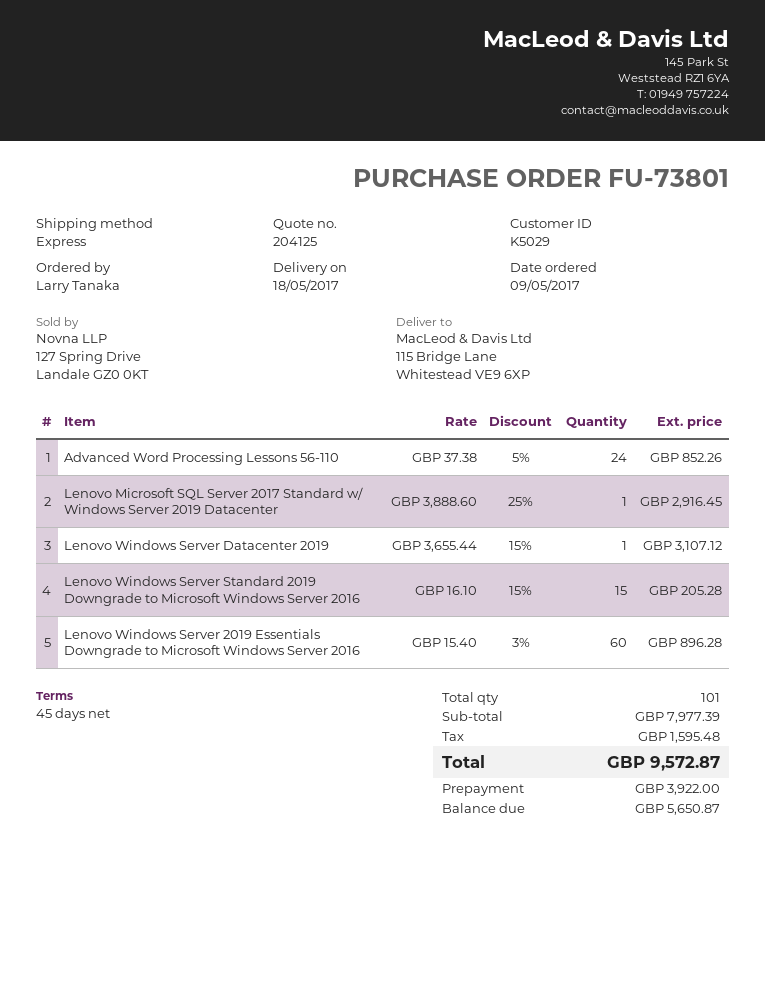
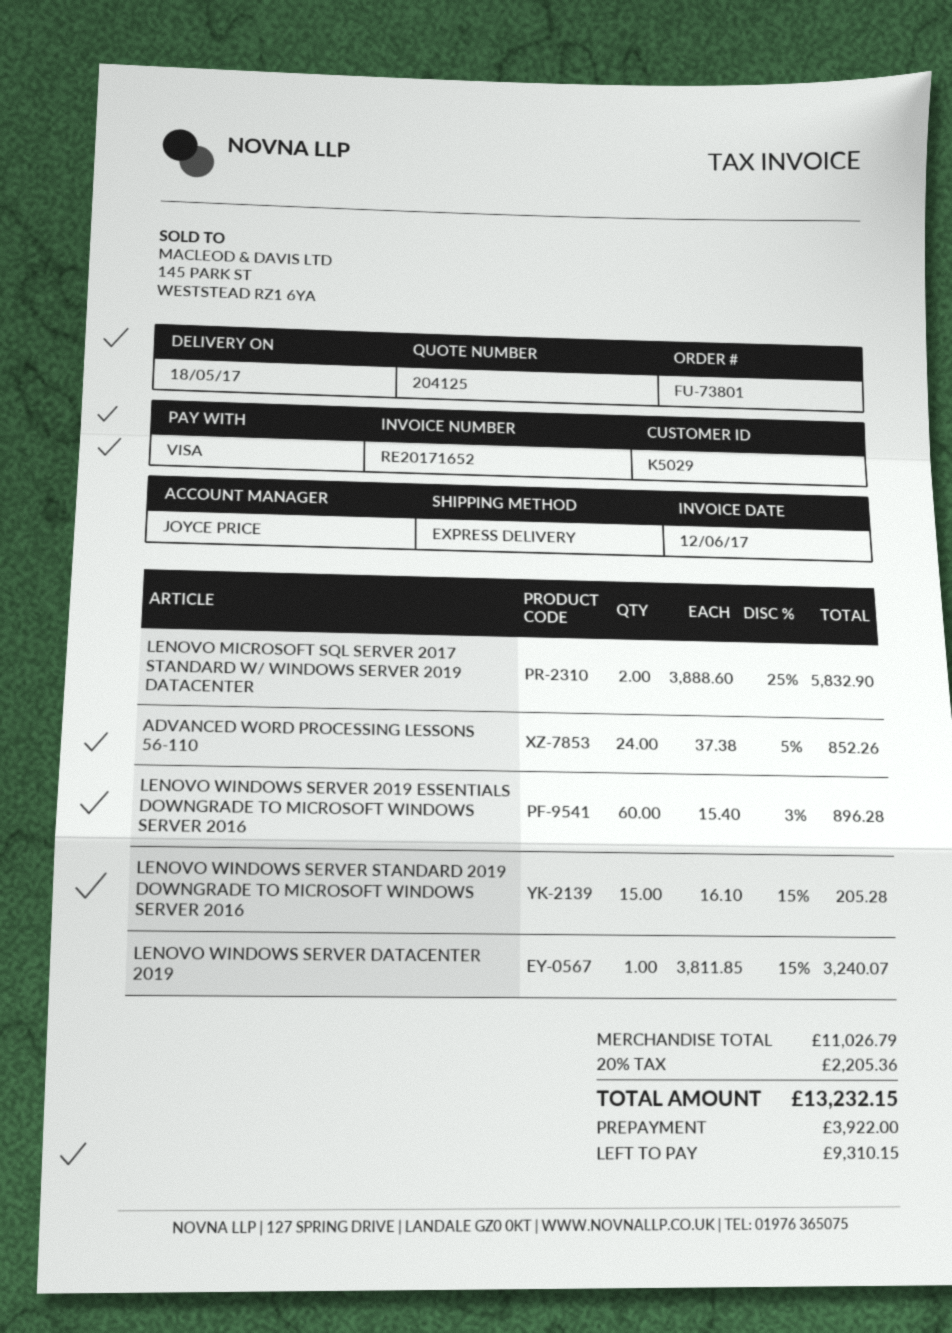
Lenovo Microsoft SQL Server 2017 Standard w/ Windows Server 2019 Datacenter: 1 x 3888.60 - 25% = 2916.45 -> 2 x 3888.60 - 25% = 5832.90
Lenovo Windows Server Datacenter 2019: 1 x 3655.44 - 15% = 3107.12 -> 1 x 3811.85 - 15% = 3240.07
subtotal: 7977.39 -> 11026.79
tax: 1595.48 -> 2205.36
total: 9572.87 -> 13232.15
balance: 5650.87 -> 9310.15

